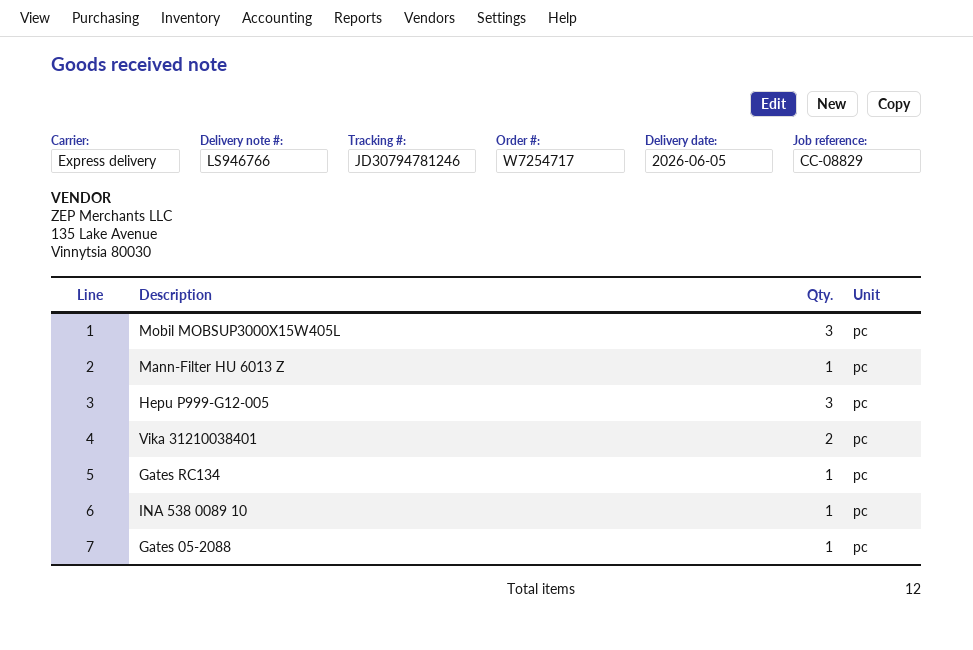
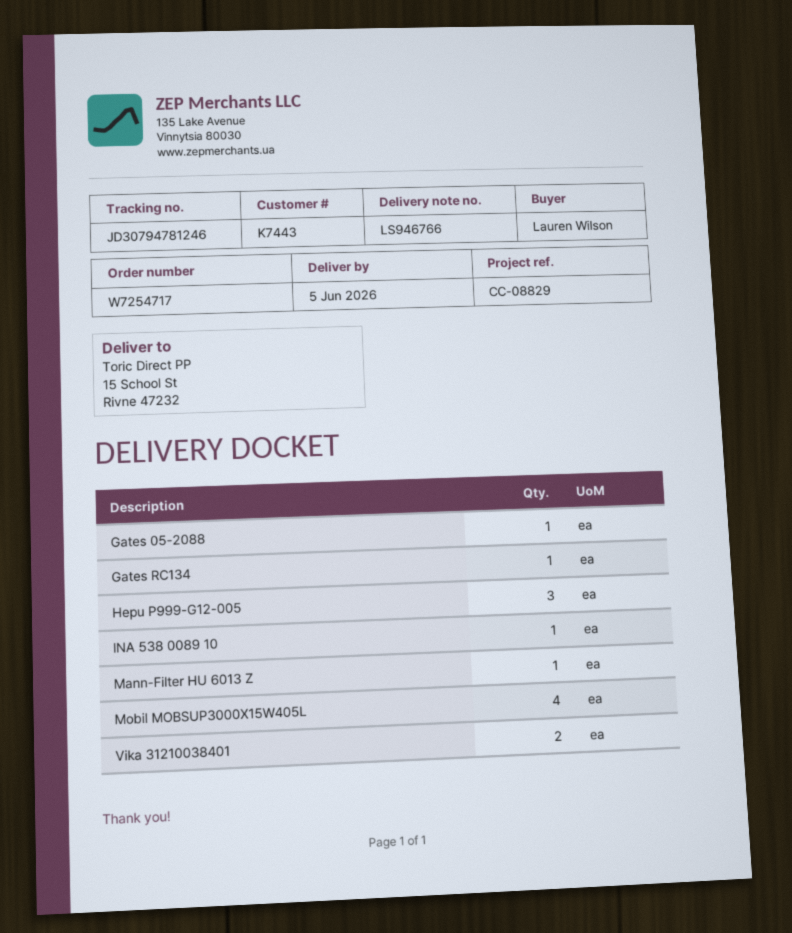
Mobil MOBSUP3000X15W405L: 3 -> 4

